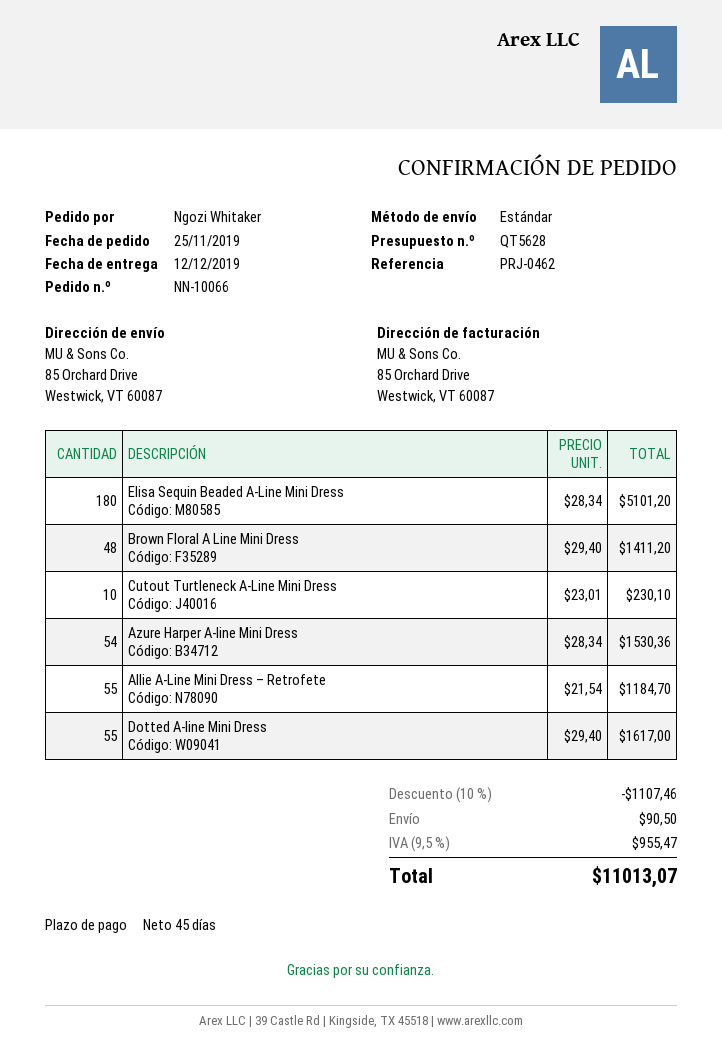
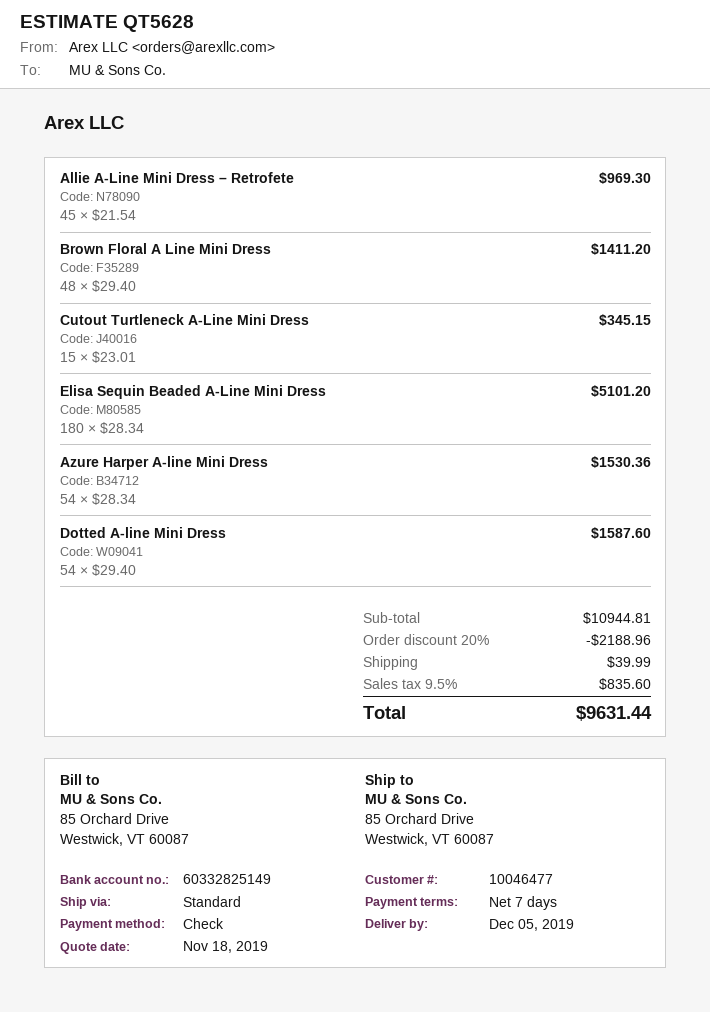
delivery date: 2019-12-12 -> 2019-12-05
payment terms: 45 days -> 7 days
Cutout Turtleneck A-Line Mini Dress: 10 x 23.01 = 230.10 -> 15 x 23.01 = 345.15
Allie A-Line Mini Dress – Retrofete: 55 x 21.54 = 1184.70 -> 45 x 21.54 = 969.30
Dotted A-line Mini Dress: 55 x 29.40 = 1617.00 -> 54 x 29.40 = 1587.60
discount: 10% = 1107.46 -> 20% = 2188.96
shipping: 90.50 -> 39.99
tax: 9.5% = 955.47 -> 9.5% = 835.60
total: 11013.07 -> 9631.44

